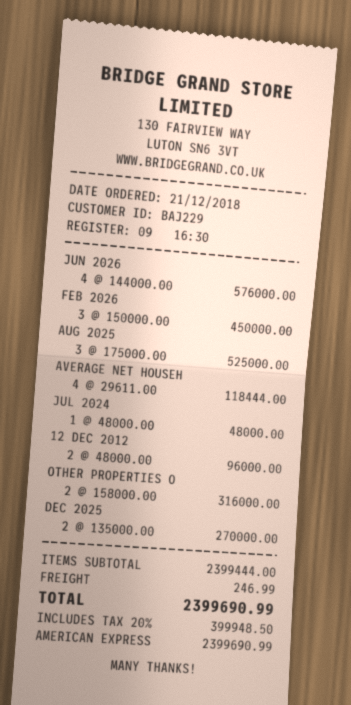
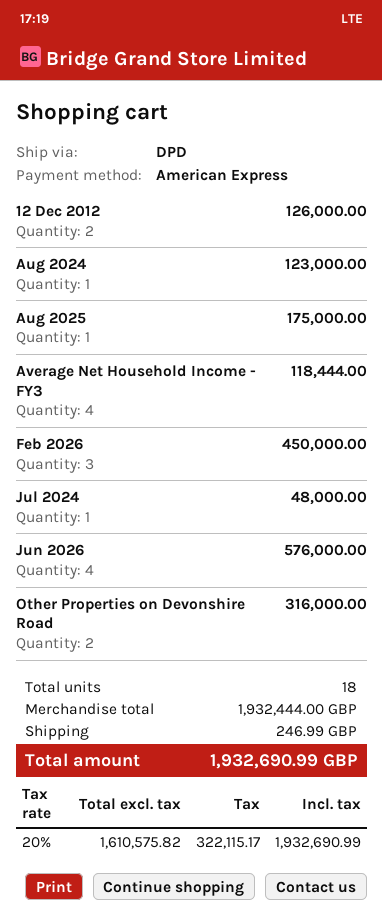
AUG 2025: 3 for 525000.00 -> 1 for 175000.00
12 DEC 2012: 2 for 96000.00 -> 2 for 126000.00
DEC 2025: 2 for 270000.00 -> none
Aug 2024: none -> 1 for 123000.00
subtotal: 2399444.00 -> 1932444.00
tax: 20% = 399948.50 -> 20% = 322115.17
total: 2399690.99 -> 1932690.99

